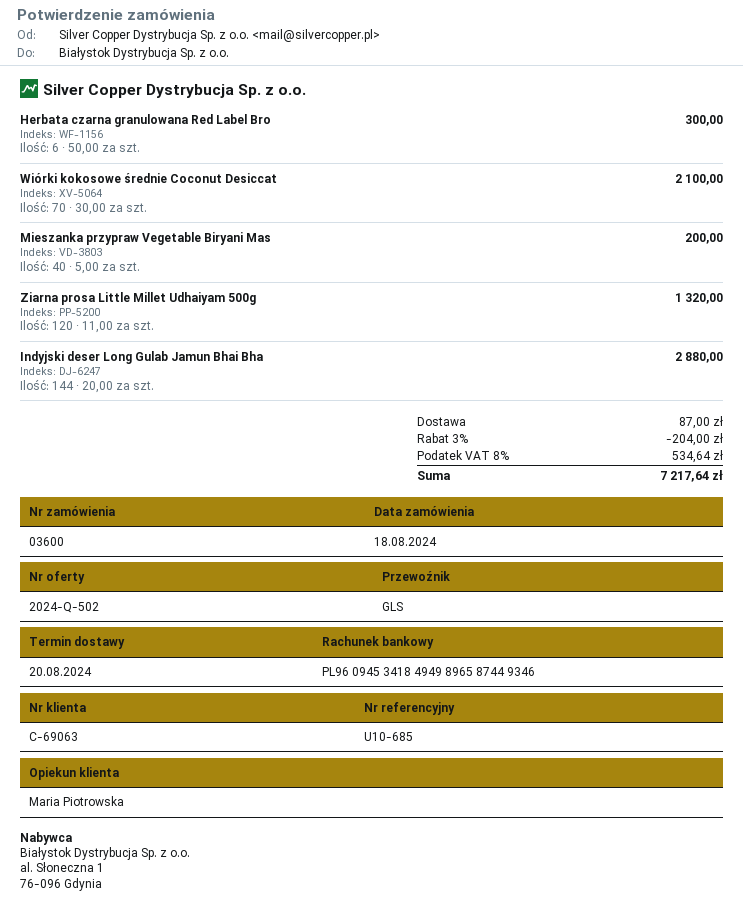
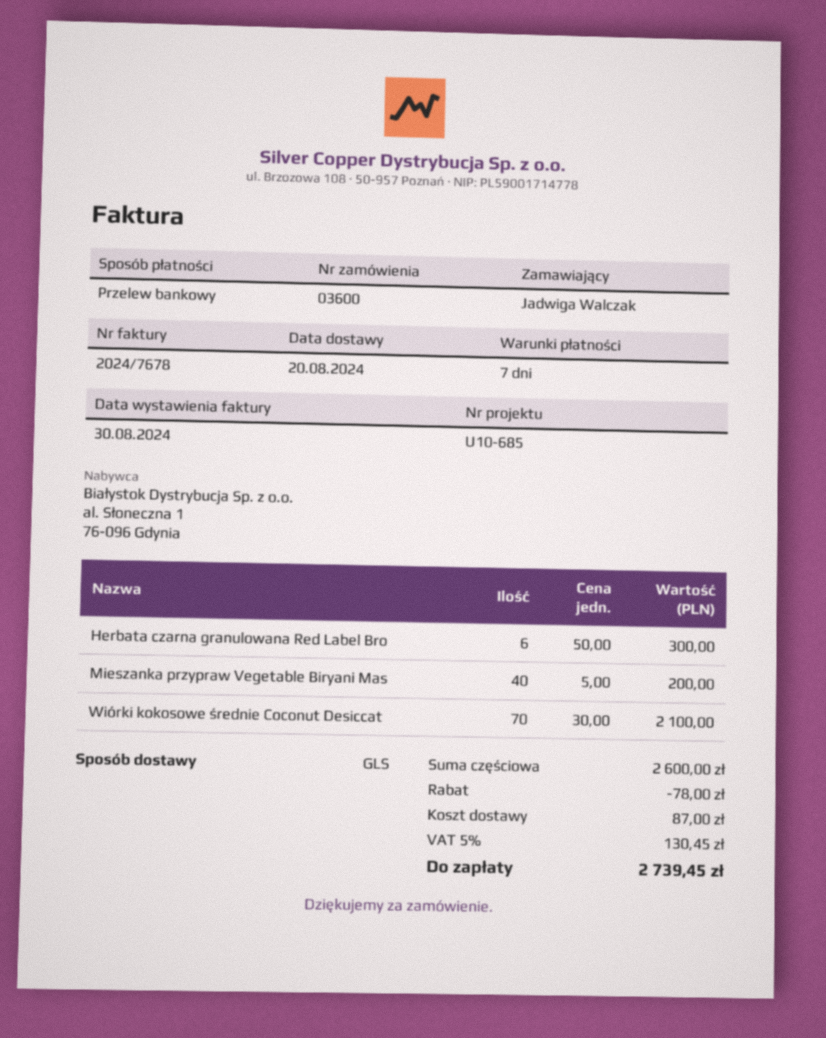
Ziarna prosa Little Millet Udhaiyam 500g: 120 x 11.00 = 1320.00 -> none
Indyjski deser Long Gulab Jamun Bhai Bha: 144 x 20.00 = 2880.00 -> none
discount: 204.00 -> 78.00
tax: 8% = 534.64 -> 5% = 130.45
total: 7217.64 -> 2739.45

